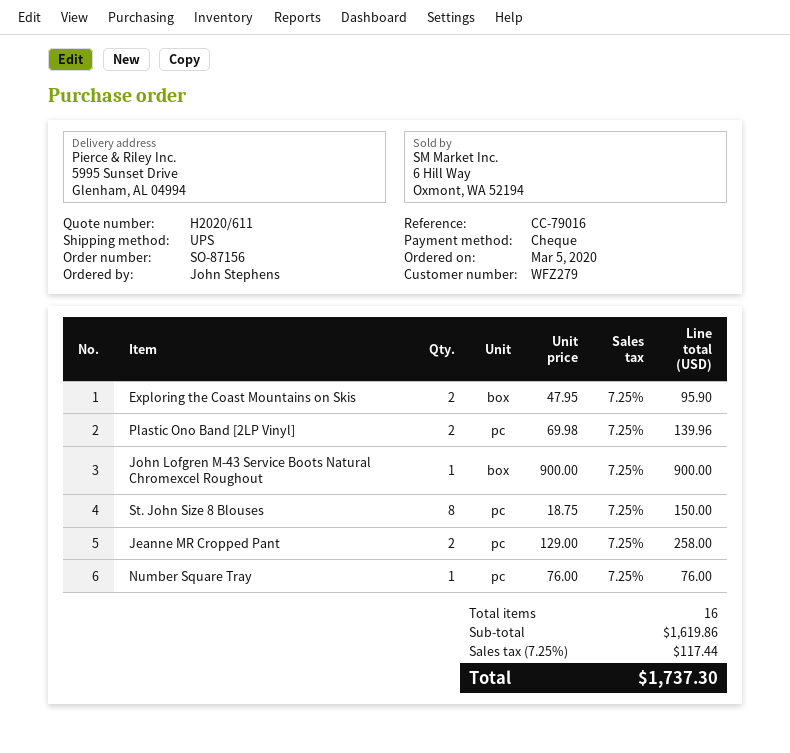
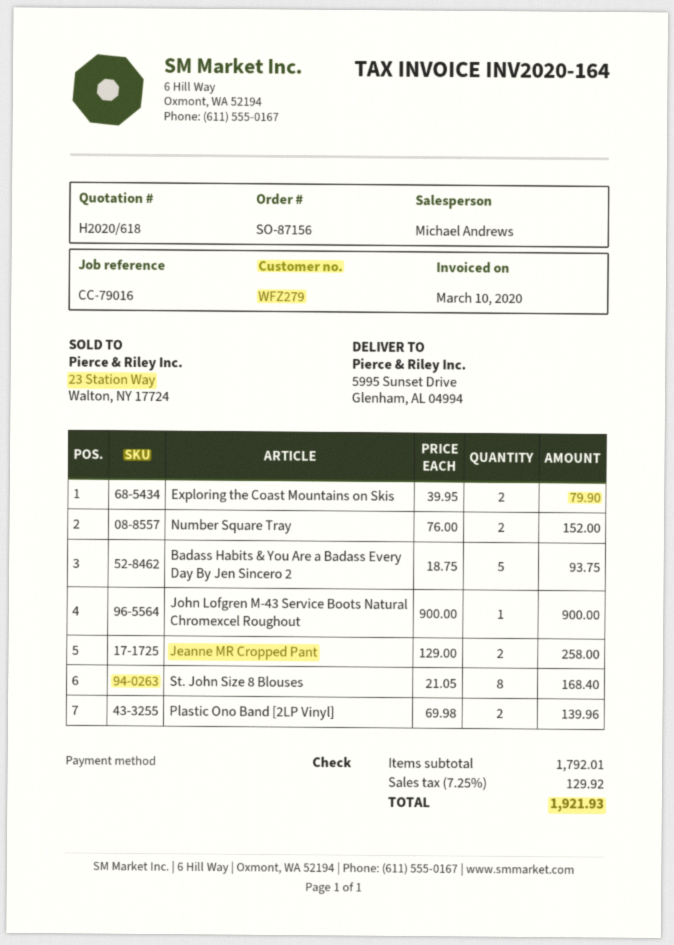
quote number: H2020/611 -> H2020/618
Exploring the Coast Mountains on Skis: 2 x 47.95 = 95.90 -> 2 x 39.95 = 79.90
St. John Size 8 Blouses: 8 x 18.75 = 150.00 -> 8 x 21.05 = 168.40
Number Square Tray: 1 x 76.00 = 76.00 -> 2 x 76.00 = 152.00
Badass Habits & You Are a Badass Every Day By Jen Sincero 2: none -> 5 x 18.75 = 93.75
subtotal: 1619.86 -> 1792.01
tax: 7.25% = 117.44 -> 7.25% = 129.92
total: 1737.30 -> 1921.93

